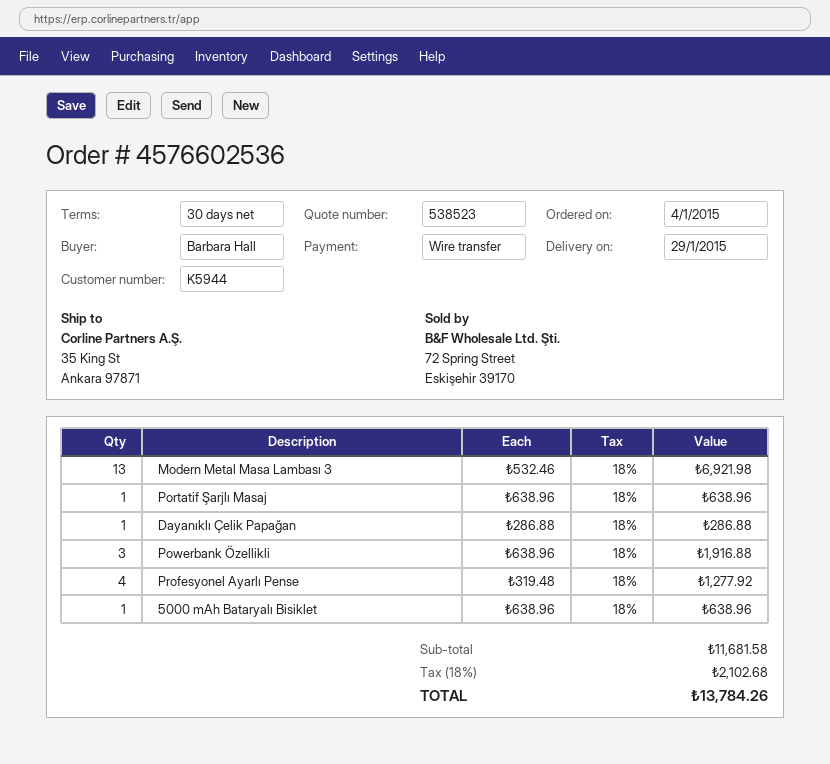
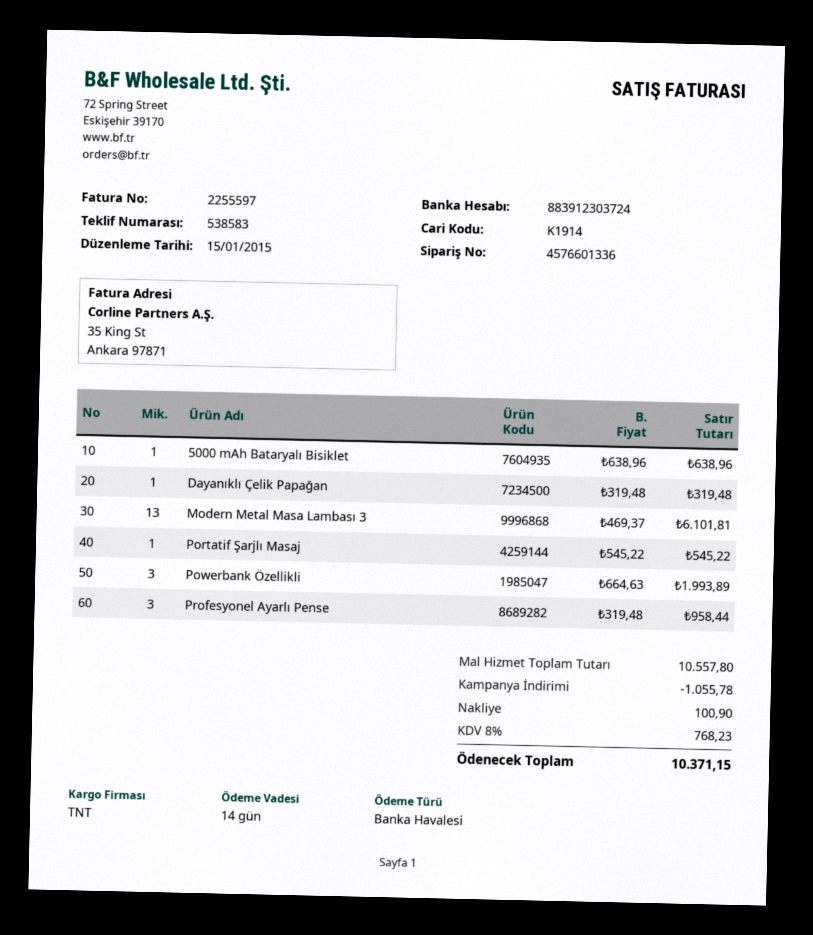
quote number: 538523 -> 538583
order number: 4576602536 -> 4576601336
payment terms: 30 days -> 14 days
customer number: K5944 -> K1914
Modern Metal Masa Lambası 3: 13 x 532.46 = 6921.98 -> 13 x 469.37 = 6101.81
Portatif Şarjlı Masaj: 1 x 638.96 = 638.96 -> 1 x 545.22 = 545.22
Dayanıklı Çelik Papağan: 1 x 286.88 = 286.88 -> 1 x 319.48 = 319.48
Powerbank Özellikli: 3 x 638.96 = 1916.88 -> 3 x 664.63 = 1993.89
Profesyonel Ayarlı Pense: 4 x 319.48 = 1277.92 -> 3 x 319.48 = 958.44
subtotal: 11681.58 -> 10557.80
discount: none -> 1055.78
shipping: none -> 100.90
tax: 18% = 2102.68 -> 8% = 768.23
total: 13784.26 -> 10371.15

